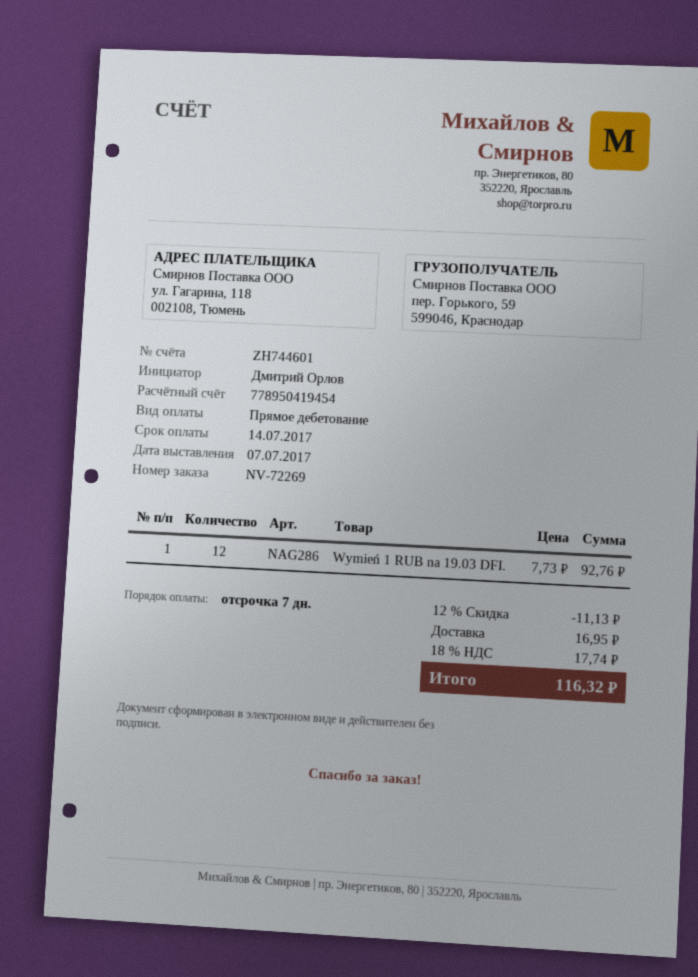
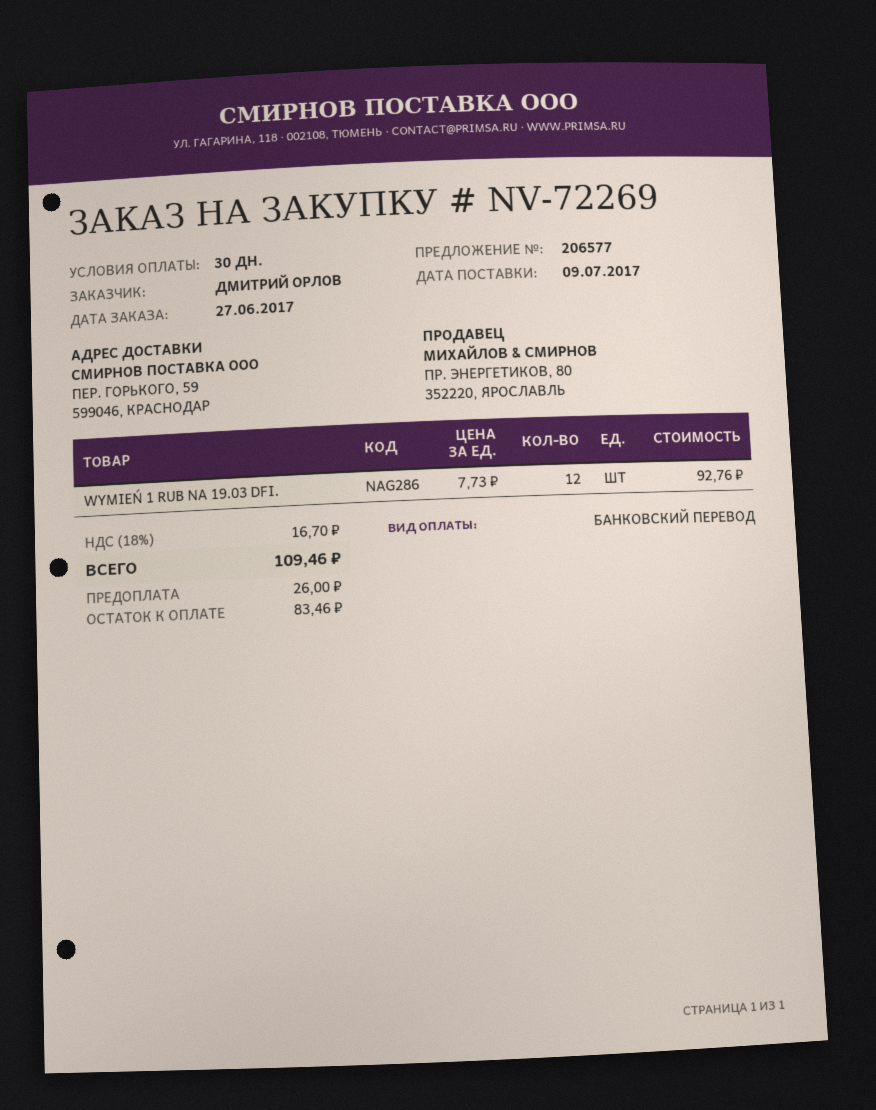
payment terms: 7 days -> 30 days
payment method: direct debit -> bank transfer
discount: 12% = 11.13 -> none
shipping: 16.95 -> none
tax: 18% = 17.74 -> 18% = 16.70
total: 116.32 -> 109.46

